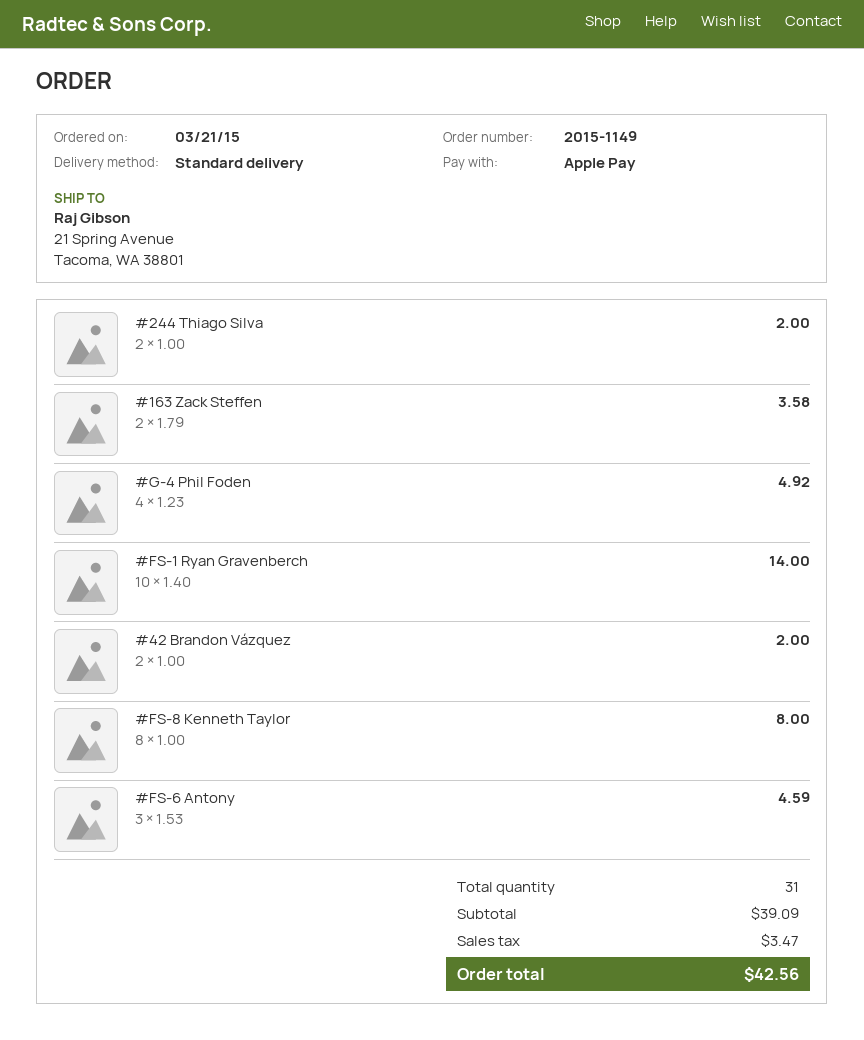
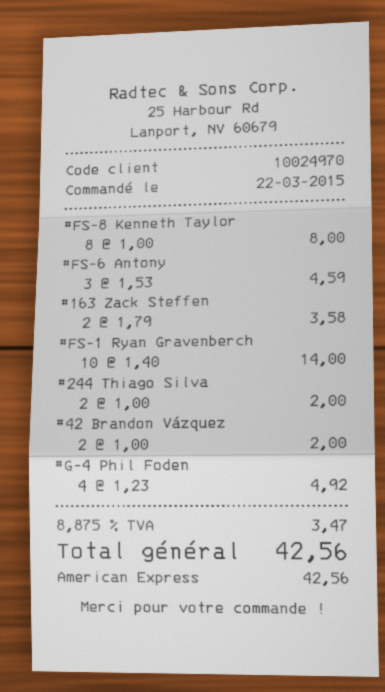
order date: 2015-03-21 -> 2015-03-22
payment method: Apple Pay -> American Express

